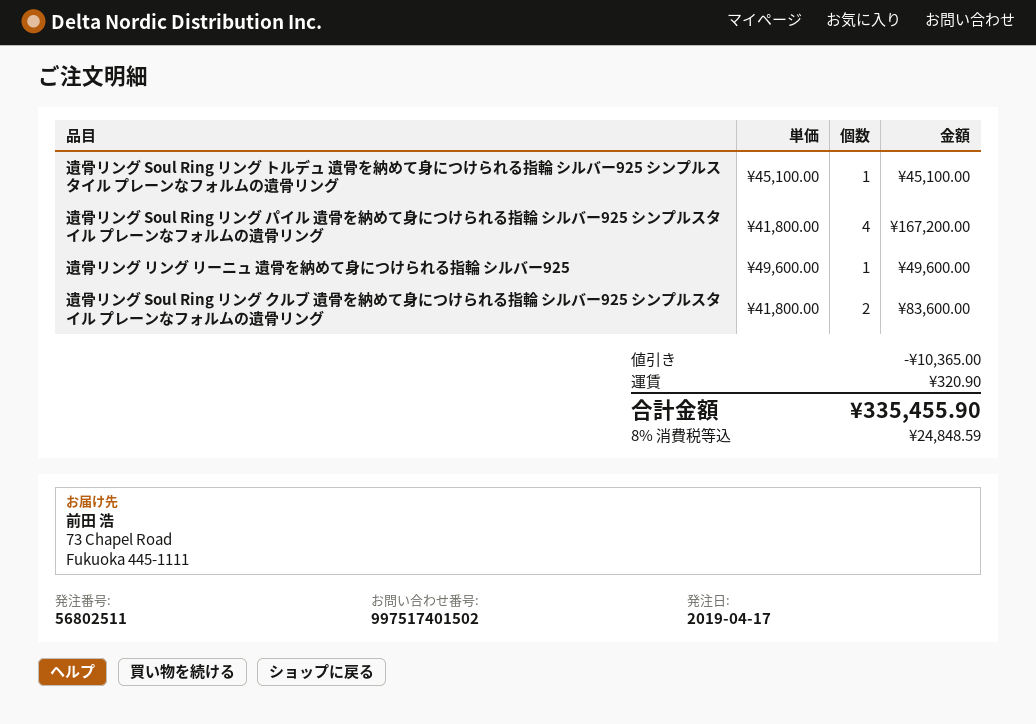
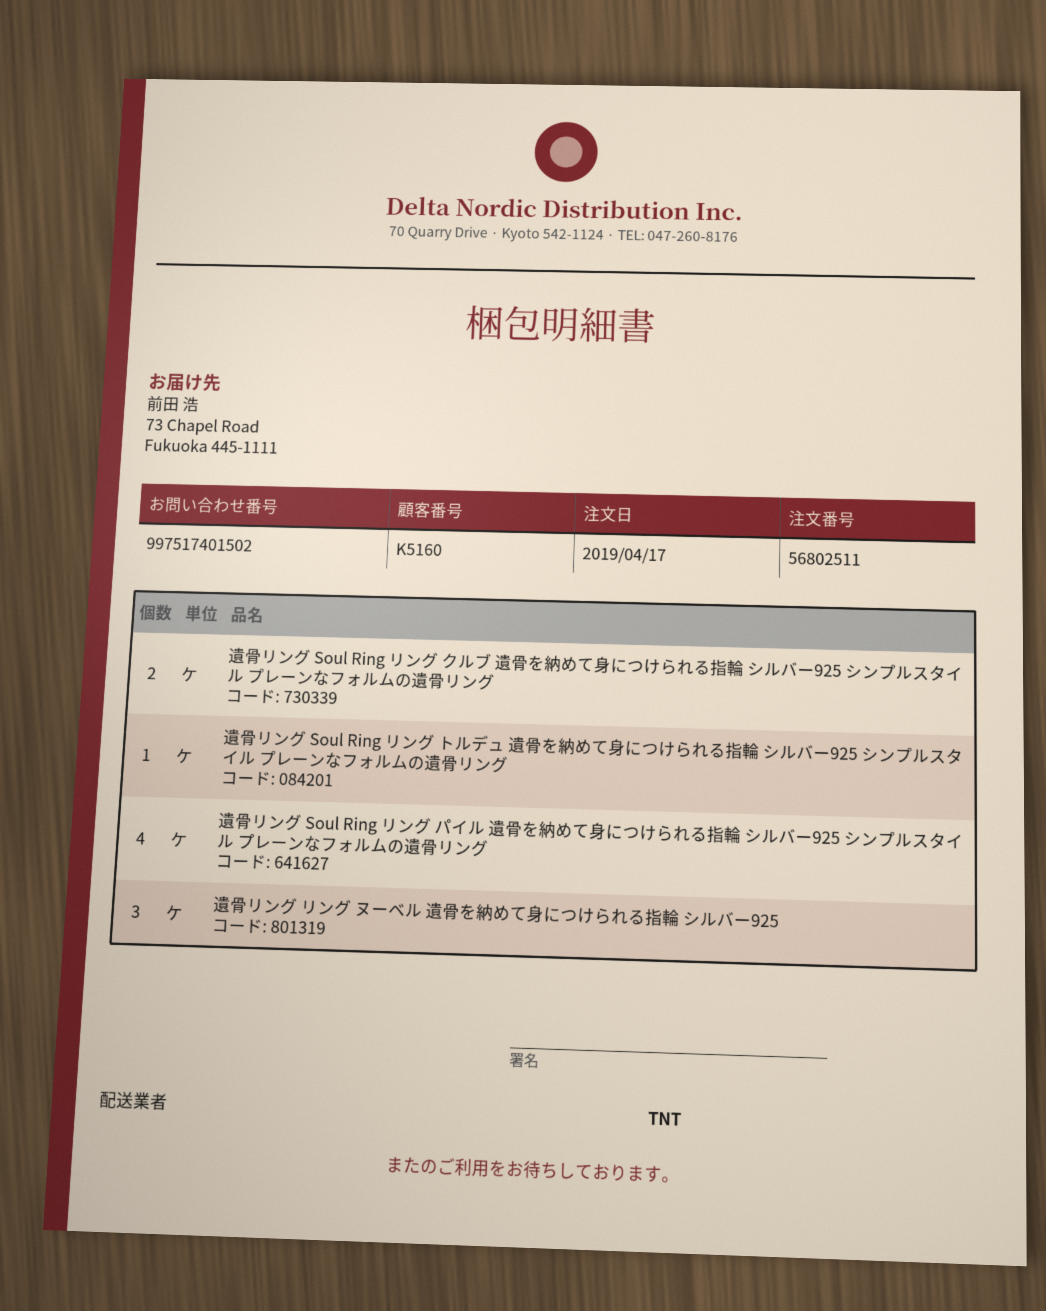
遺骨リング リング リーニュ 遺骨を納めて身につけられる指輪 シルバー925: 1 -> none
遺骨リング リング ヌーベル 遺骨を納めて身につけられる指輪 シルバー925: none -> 3

